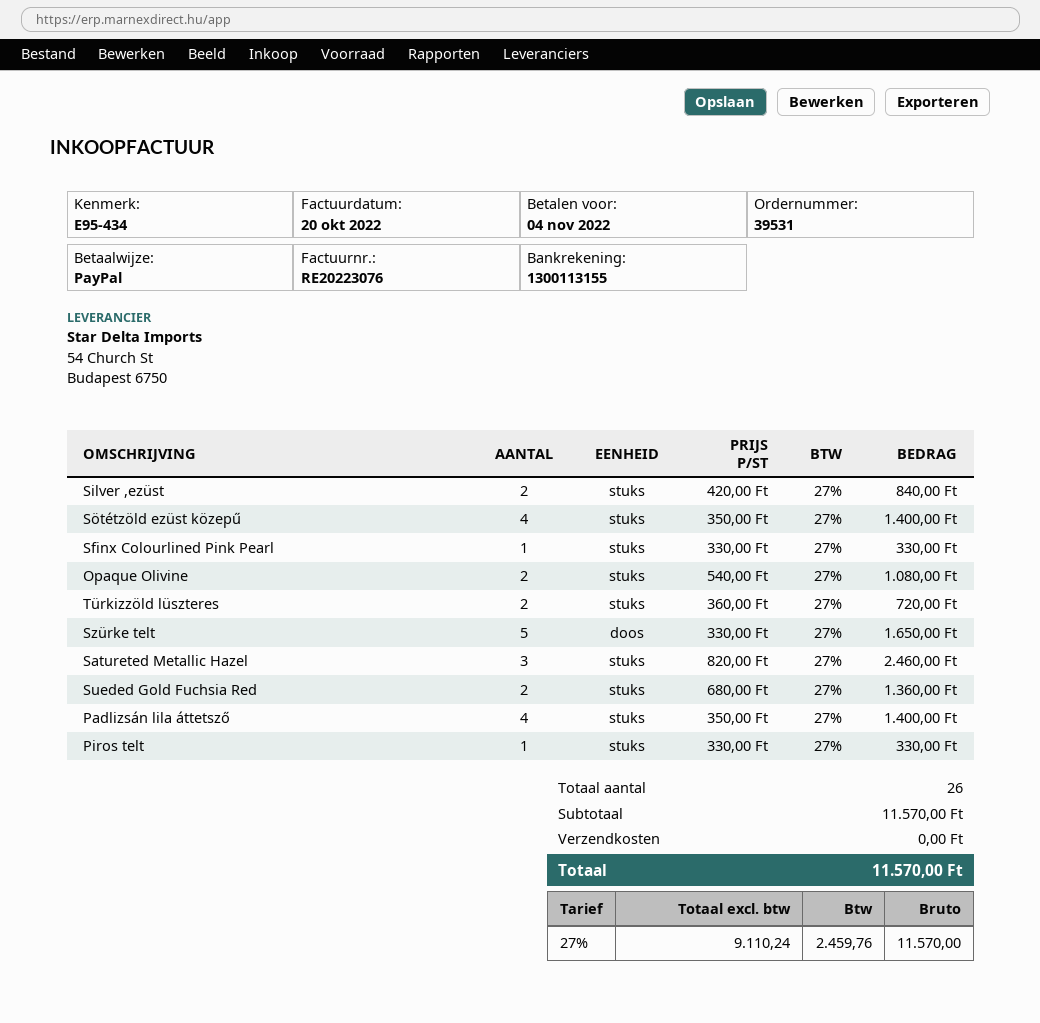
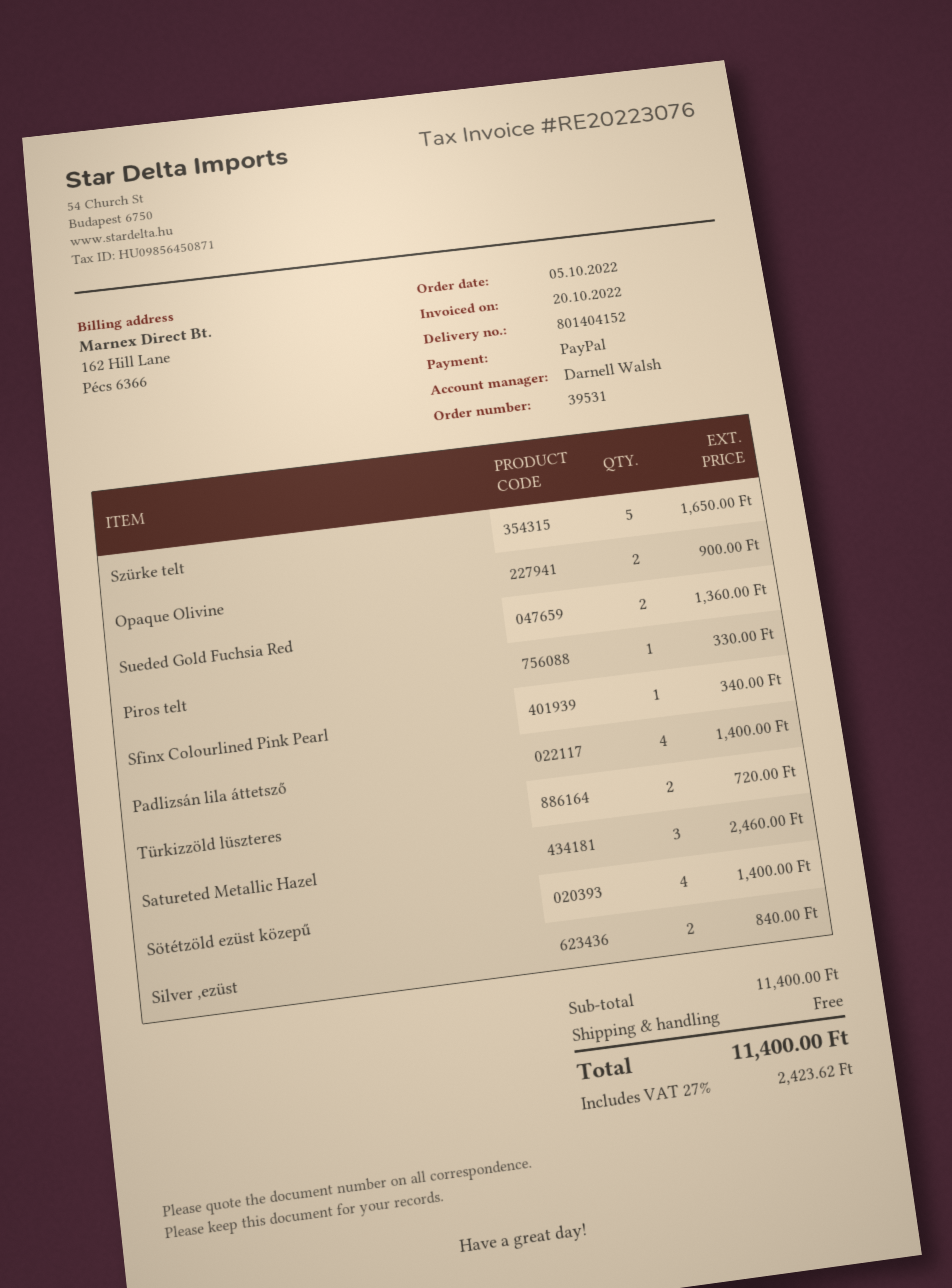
Sfinx Colourlined Pink Pearl: 1 for 330.00 -> 1 for 340.00
Opaque Olivine: 2 for 1080.00 -> 2 for 900.00
subtotal: 11570.00 -> 11400.00
tax: 27% = 2459.76 -> 27% = 2423.62
total: 11570.00 -> 11400.00

